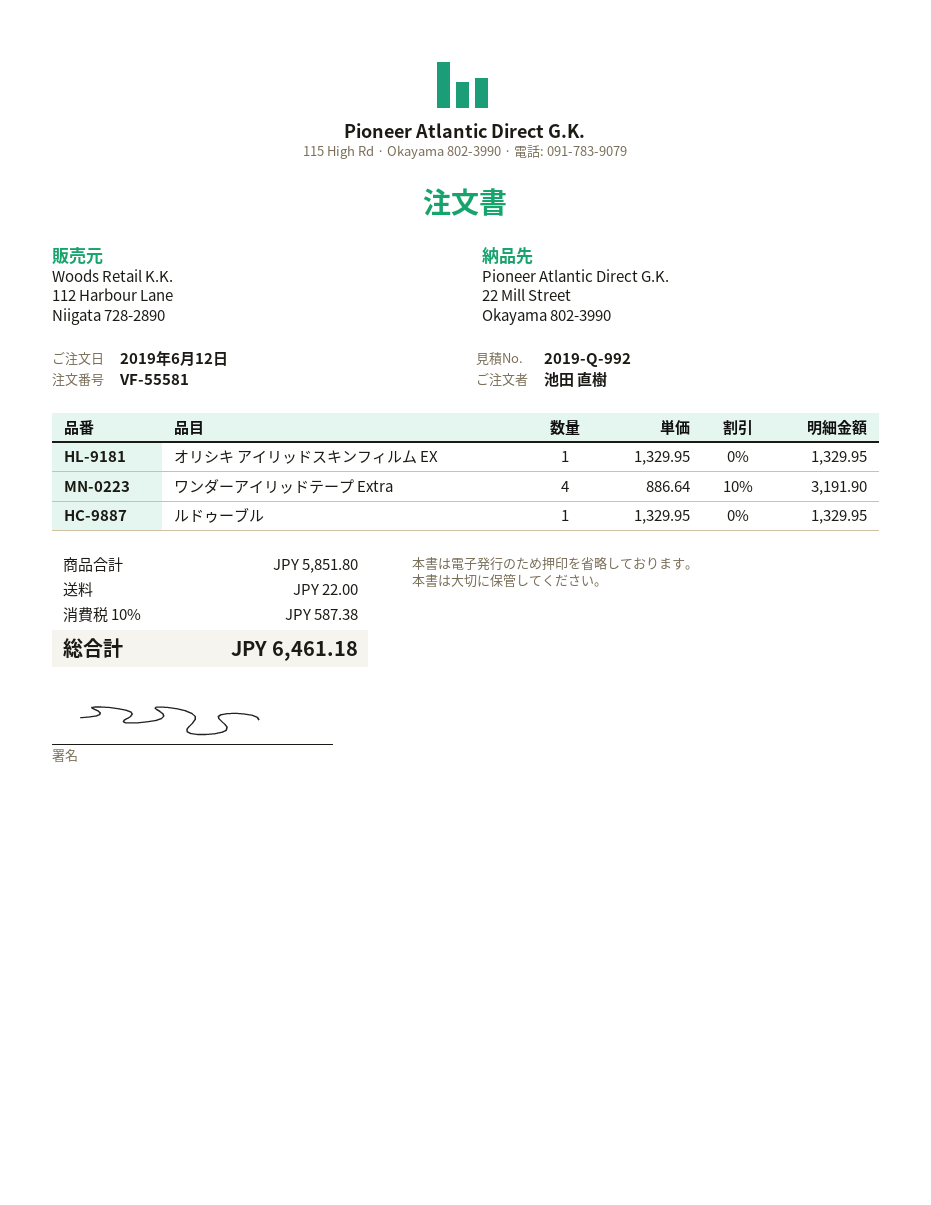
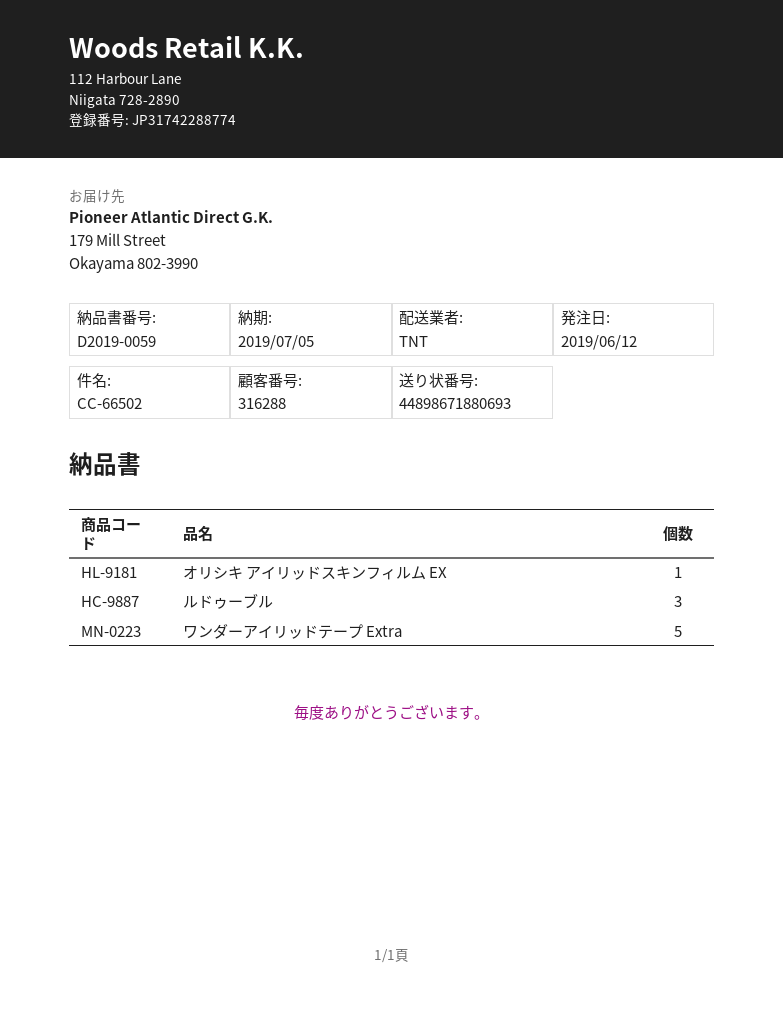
ship to: 22 Mill Street, Okayama 802-3990 -> 179 Mill Street, Okayama 802-3990
ワンダーアイリッドテープ Extra: 4 -> 5
ルドゥーブル: 1 -> 3

